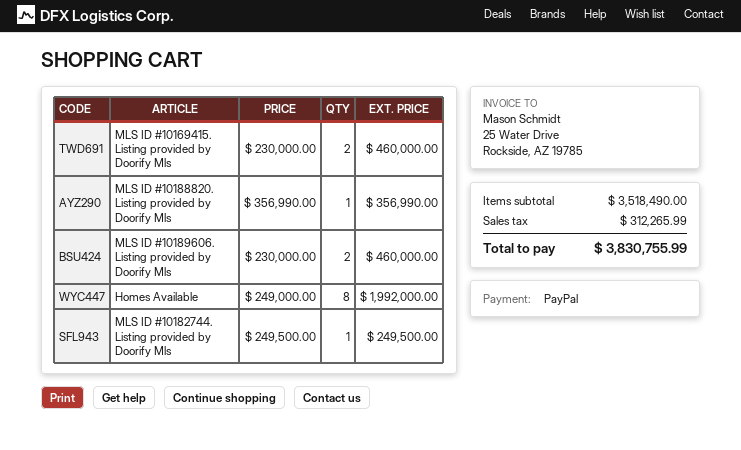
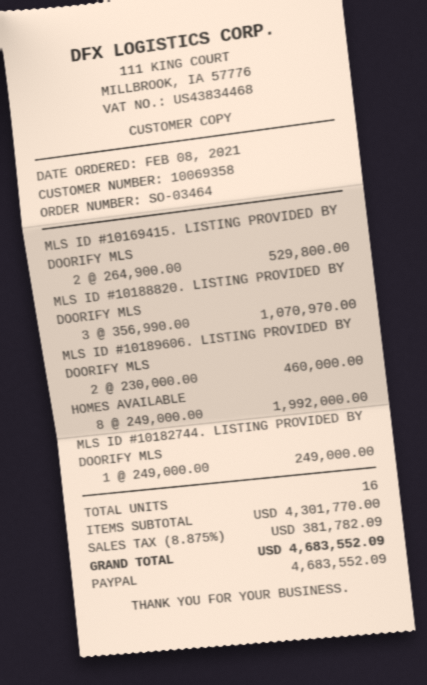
MLS ID #10169415. Listing provided by Doorify Mls: 2 x 230000.00 = 460000.00 -> 2 x 264900.00 = 529800.00
MLS ID #10188820. Listing provided by Doorify Mls: 1 x 356990.00 = 356990.00 -> 3 x 356990.00 = 1070970.00
MLS ID #10182744. Listing provided by Doorify Mls: 1 x 249500.00 = 249500.00 -> 1 x 249000.00 = 249000.00
subtotal: 3518490.00 -> 4301770.00
tax: 312265.99 -> 381782.09
total: 3830755.99 -> 4683552.09

